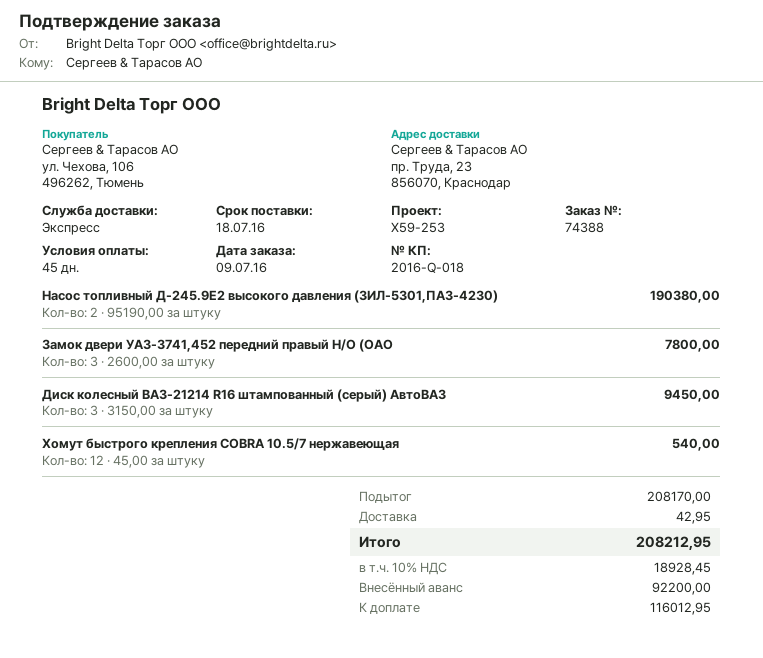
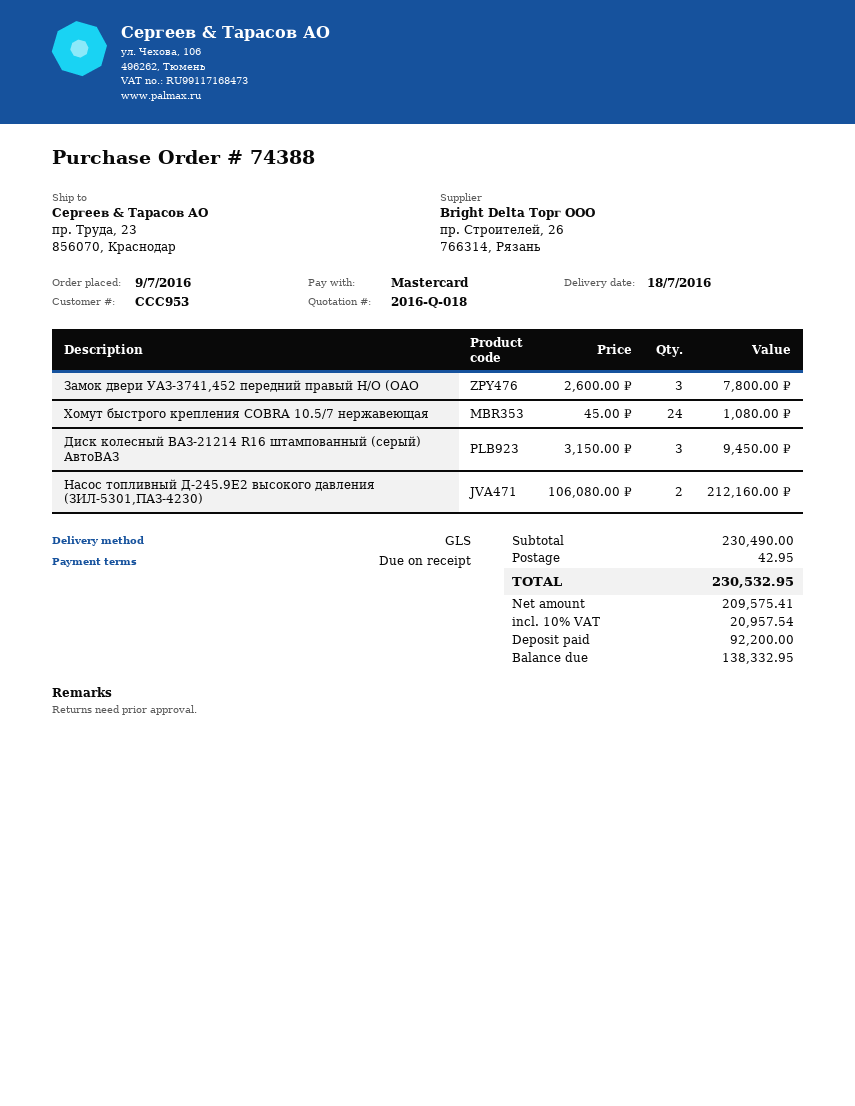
payment terms: 45 days -> on receipt
shipping method: express -> GLS
Насос топливный Д-245.9Е2 высокого давления (ЗИЛ-5301,ПАЗ-4230): 2 x 95190.00 = 190380.00 -> 2 x 106080.00 = 212160.00
Хомут быстрого крепления COBRA 10.5/7 нержавеющая: 12 x 45.00 = 540.00 -> 24 x 45.00 = 1080.00
subtotal: 208170.00 -> 230490.00
tax: 10% = 18928.45 -> 10% = 20957.54
total: 208212.95 -> 230532.95
balance: 116012.95 -> 138332.95

